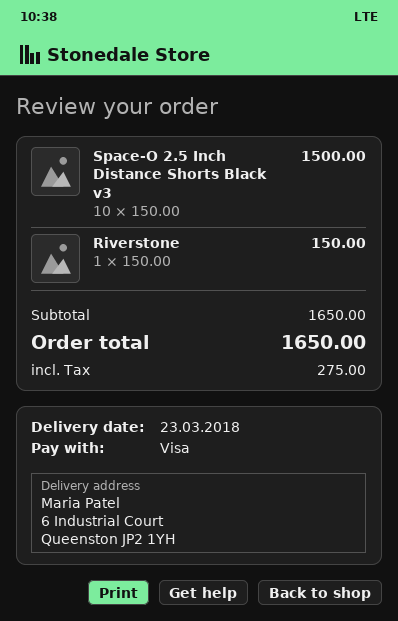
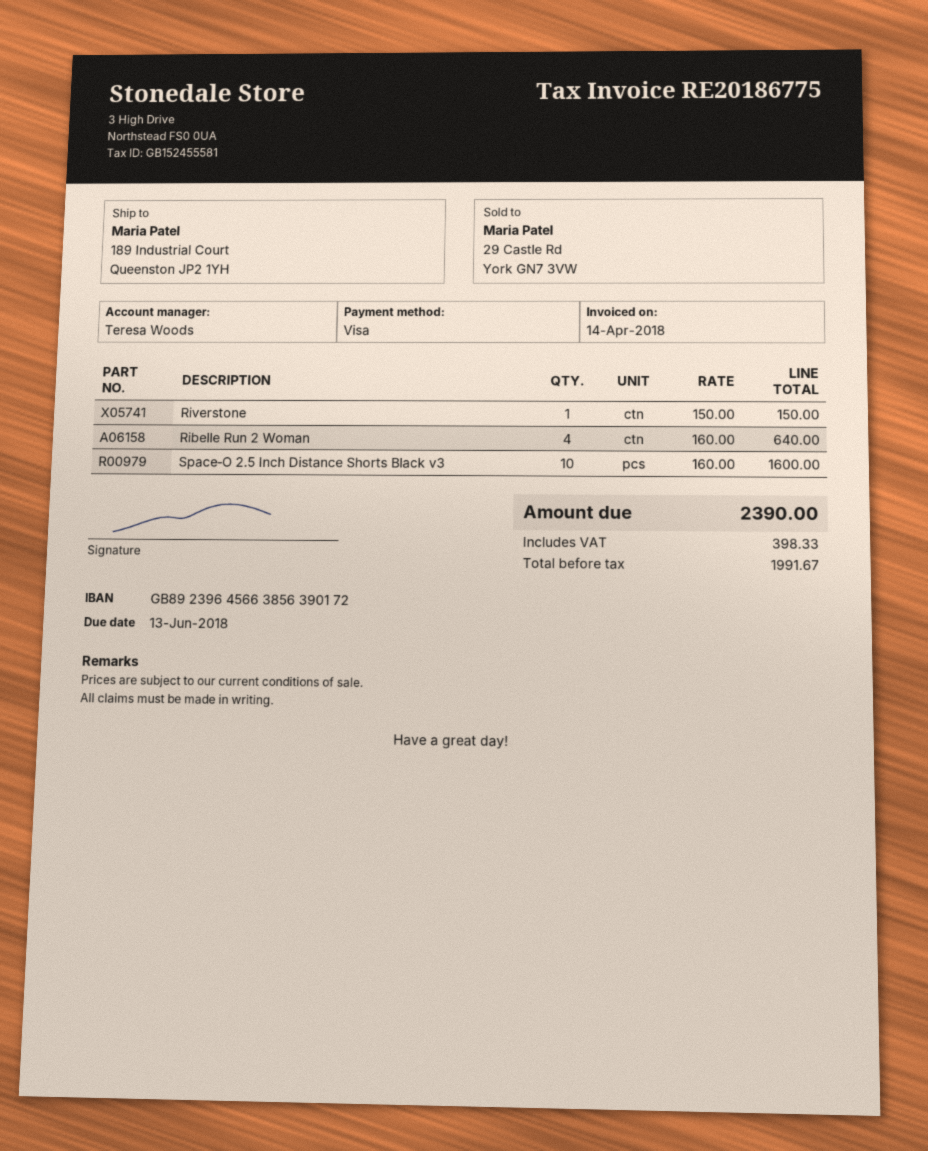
ship to: 6 Industrial Court, Queenston JP2 1YH -> 189 Industrial Court, Queenston JP2 1YH
Space‑O 2.5 Inch Distance Shorts Black v3: 10 x 150.00 = 1500.00 -> 10 x 160.00 = 1600.00
Ribelle Run 2 Woman: none -> 4 x 160.00 = 640.00
tax: 275.00 -> 398.33
total: 1650.00 -> 2390.00

